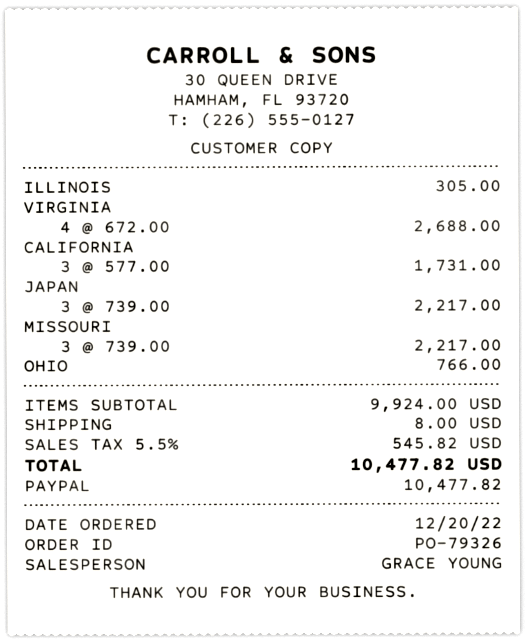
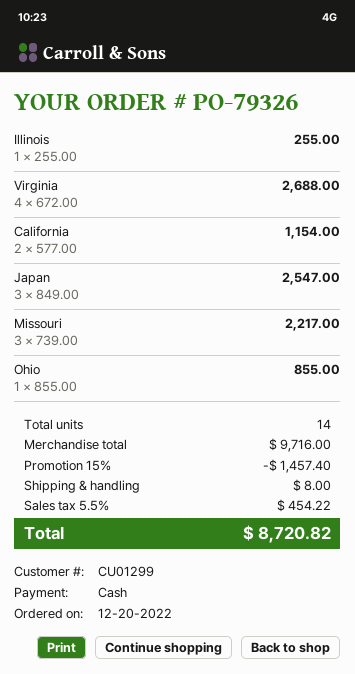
payment method: PayPal -> cash
ILLINOIS: 1 x 305.00 = 305.00 -> 1 x 255.00 = 255.00
CALIFORNIA: 3 x 577.00 = 1731.00 -> 2 x 577.00 = 1154.00
JAPAN: 3 x 739.00 = 2217.00 -> 3 x 849.00 = 2547.00
OHIO: 1 x 766.00 = 766.00 -> 1 x 855.00 = 855.00
subtotal: 9924.00 -> 9716.00
discount: none -> 15% = 1457.40
tax: 5.5% = 545.82 -> 5.5% = 454.22
total: 10477.82 -> 8720.82

